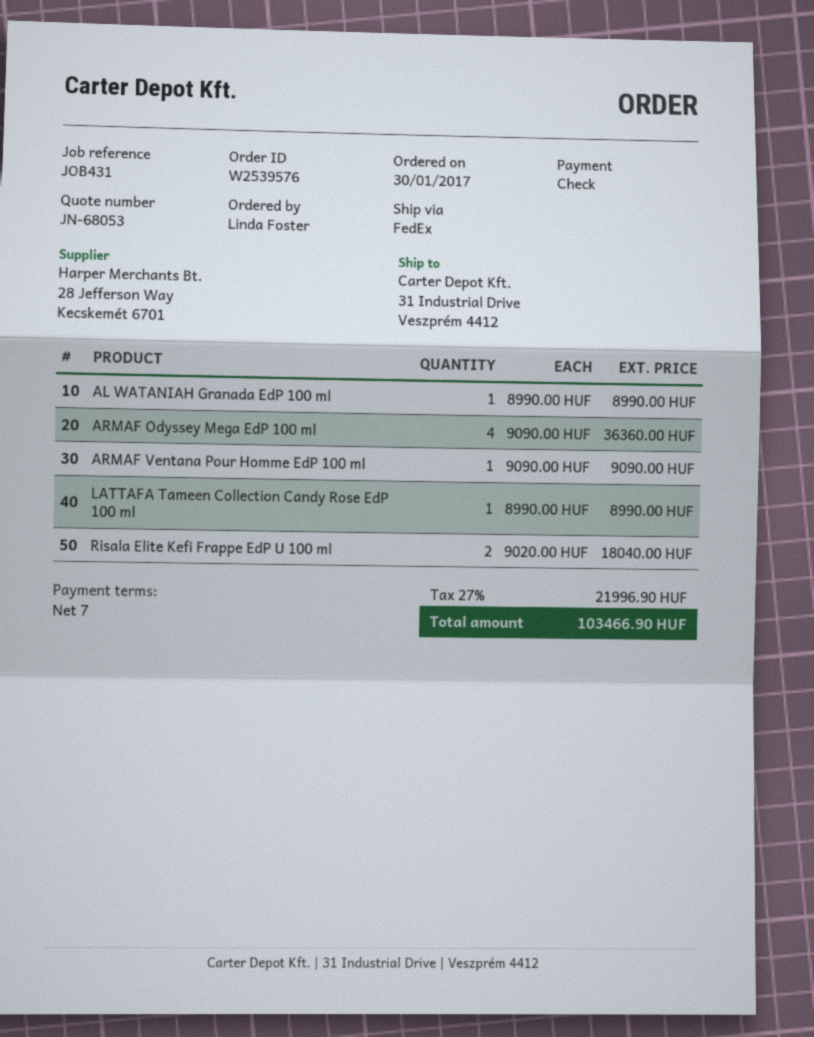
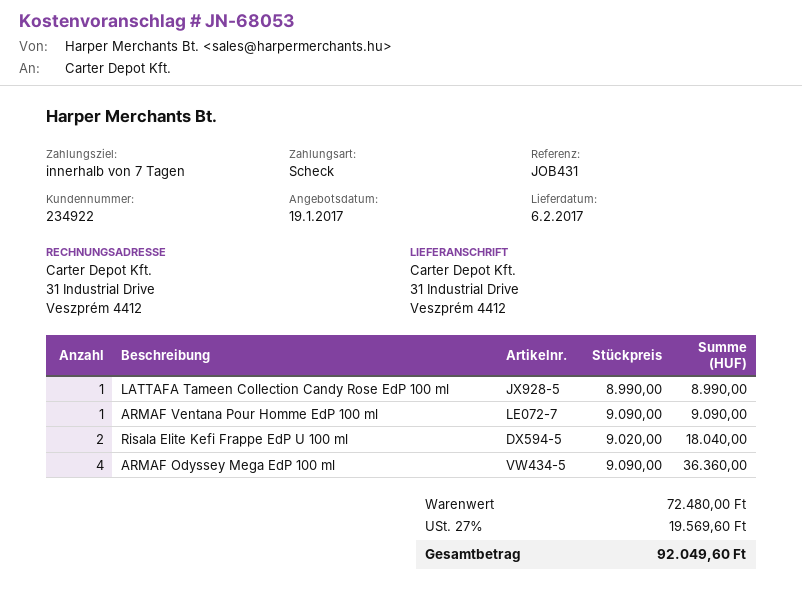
AL WATANIAH Granada EdP 100 ml: 1 x 8990.00 = 8990.00 -> none
tax: 27% = 21996.90 -> 27% = 19569.60
total: 103466.90 -> 92049.60

